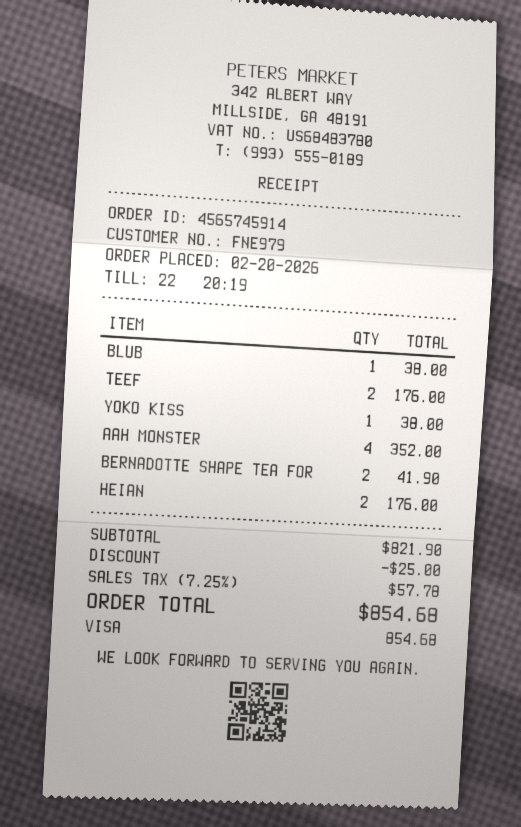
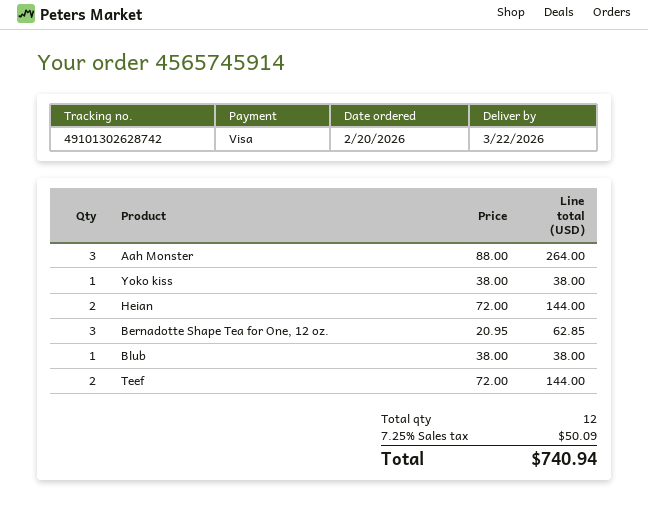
TEEF: 2 for 176.00 -> 2 for 144.00
AAH MONSTER: 4 for 352.00 -> 3 for 264.00
BERNADOTTE SHAPE TEA FOR: 2 for 41.90 -> 3 for 62.85
HEIAN: 2 for 176.00 -> 2 for 144.00
discount: 25.00 -> none
tax: 7.25% = 57.78 -> 7.25% = 50.09
total: 854.68 -> 740.94

